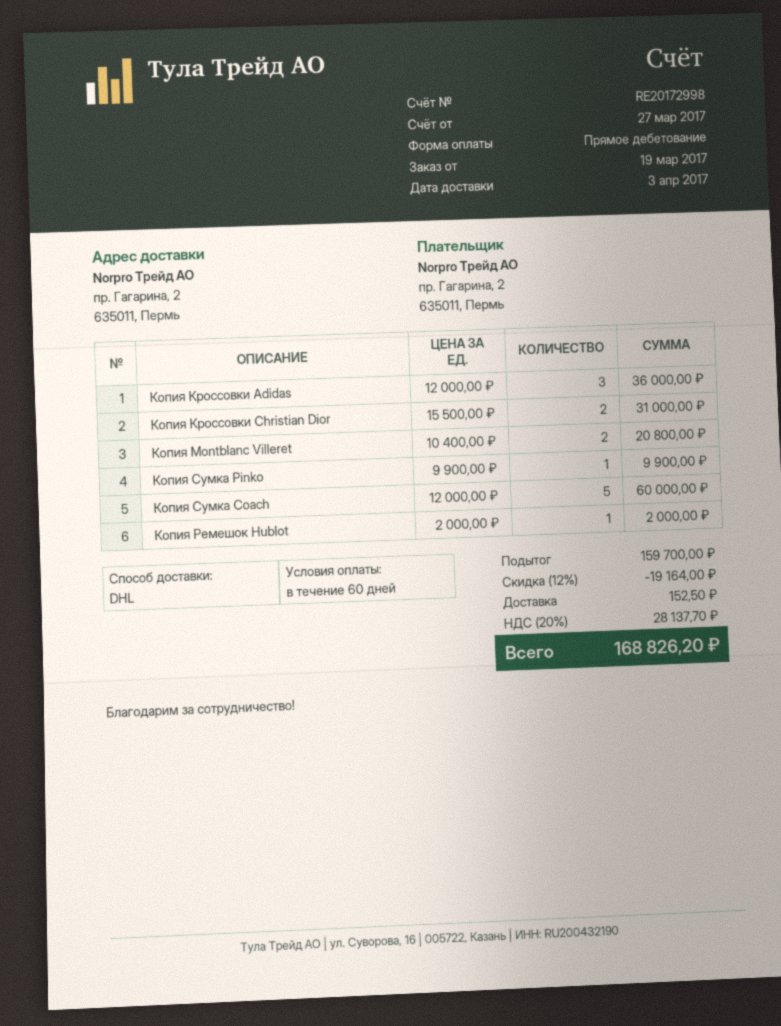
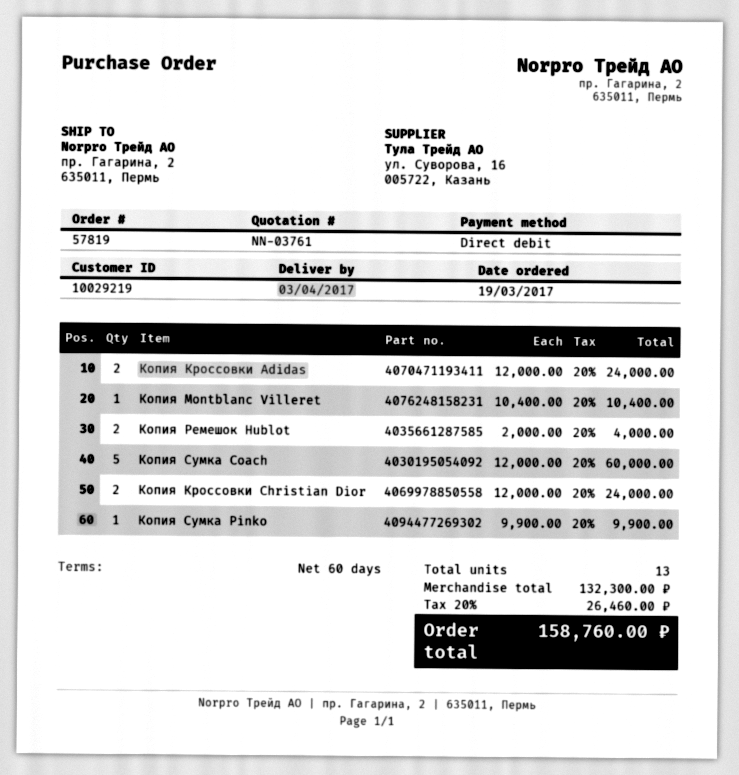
Копия Кроссовки Adidas: 3 x 12000.00 = 36000.00 -> 2 x 12000.00 = 24000.00
Копия Кроссовки Christian Dior: 2 x 15500.00 = 31000.00 -> 2 x 12000.00 = 24000.00
Копия Montblanc Villeret: 2 x 10400.00 = 20800.00 -> 1 x 10400.00 = 10400.00
Копия Ремешок Hublot: 1 x 2000.00 = 2000.00 -> 2 x 2000.00 = 4000.00
subtotal: 159700.00 -> 132300.00
discount: 12% = 19164.00 -> none
shipping: 152.50 -> none
tax: 20% = 28137.70 -> 20% = 26460.00
total: 168826.20 -> 158760.00

